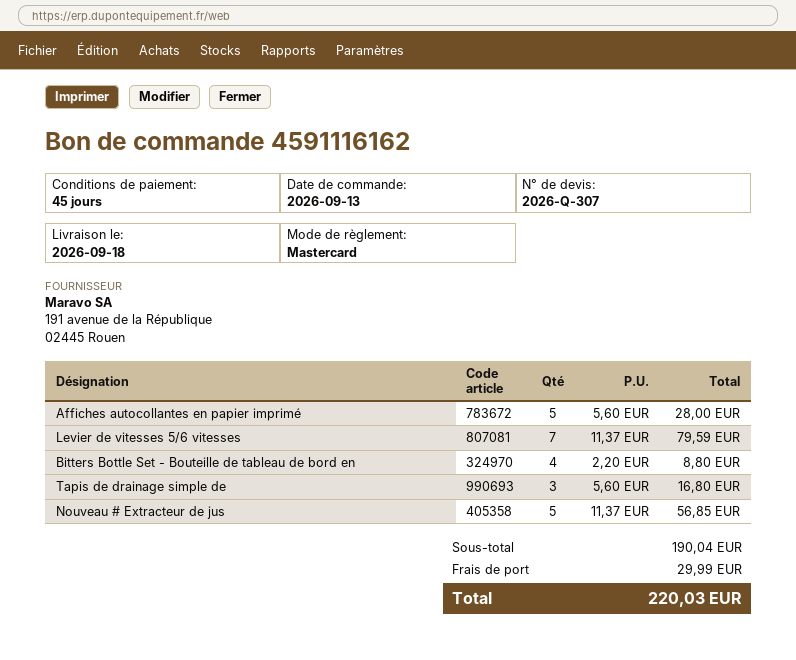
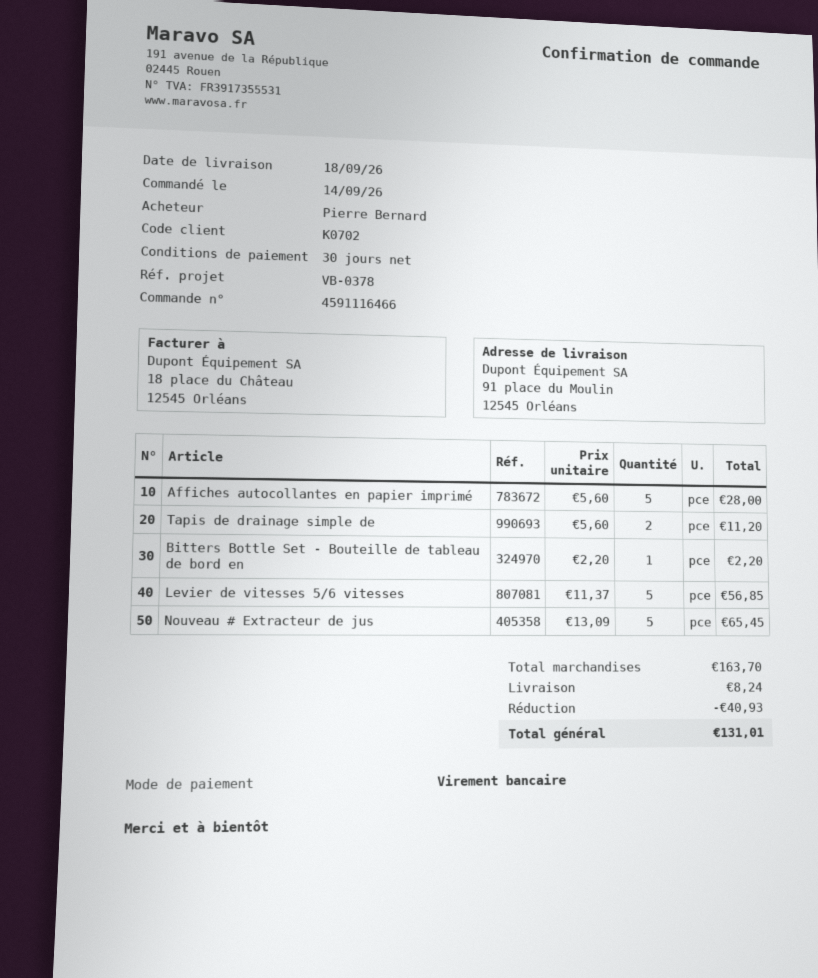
order number: 4591116162 -> 4591116466
order date: 2026-09-13 -> 2026-09-14
payment terms: 45 days -> 30 days
payment method: Mastercard -> bank transfer
Levier de vitesses 5/6 vitesses: 7 x 11.37 = 79.59 -> 5 x 11.37 = 56.85
Bitters Bottle Set - Bouteille de tableau de bord en: 4 x 2.20 = 8.80 -> 1 x 2.20 = 2.20
Tapis de drainage simple de: 3 x 5.60 = 16.80 -> 2 x 5.60 = 11.20
Nouveau # Extracteur de jus: 5 x 11.37 = 56.85 -> 5 x 13.09 = 65.45
subtotal: 190.04 -> 163.70
discount: none -> 40.93
shipping: 29.99 -> 8.24
total: 220.03 -> 131.01

